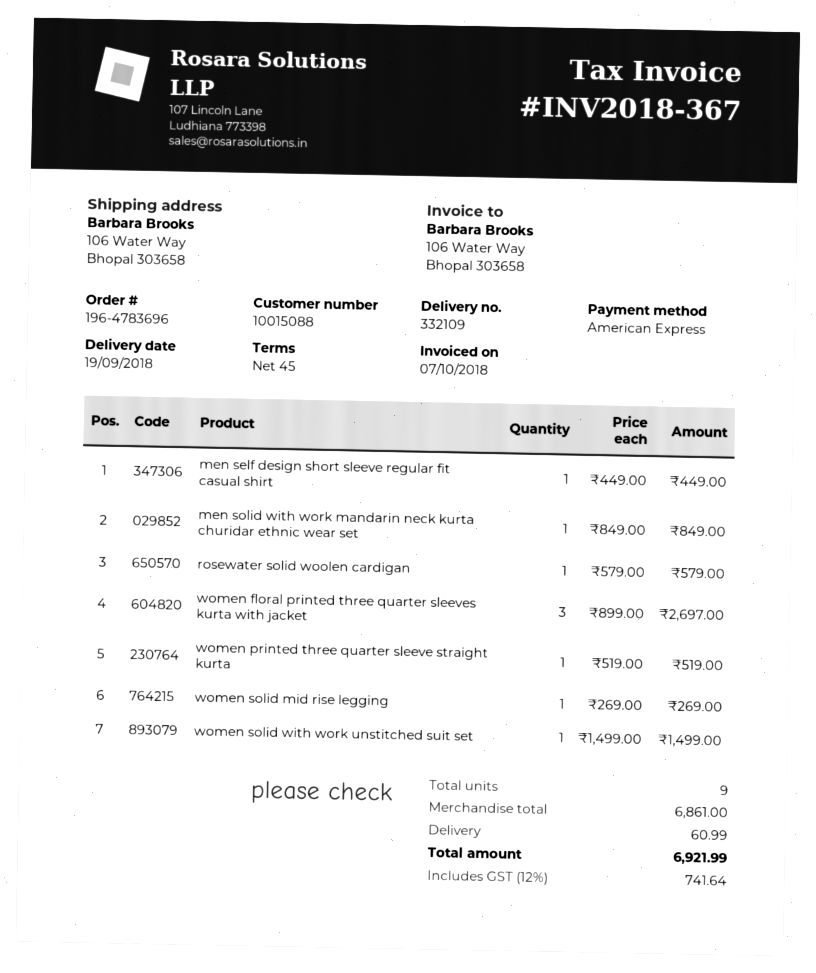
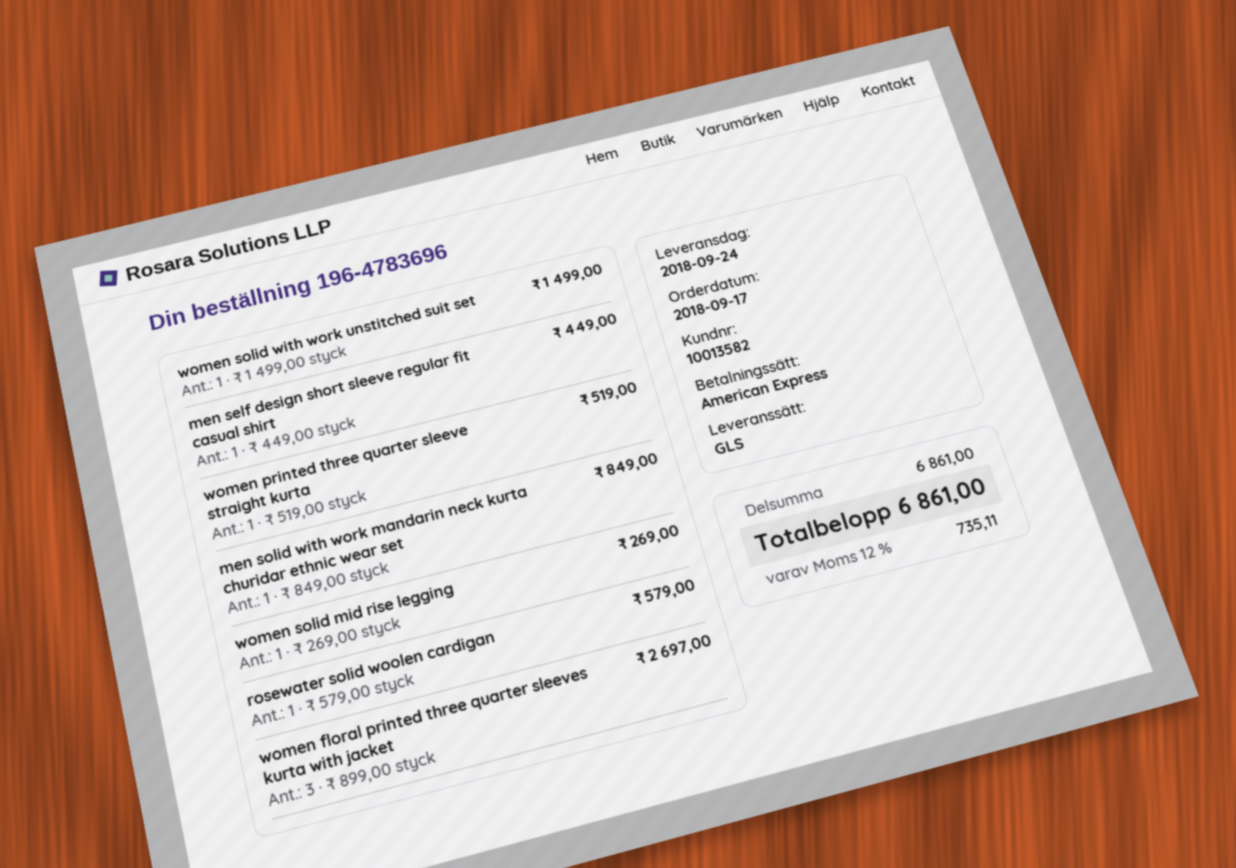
delivery date: 2018-09-19 -> 2018-09-24
customer number: 10015088 -> 10013582
shipping: 60.99 -> none
tax: 12% = 741.64 -> 12% = 735.11
total: 6921.99 -> 6861.00

